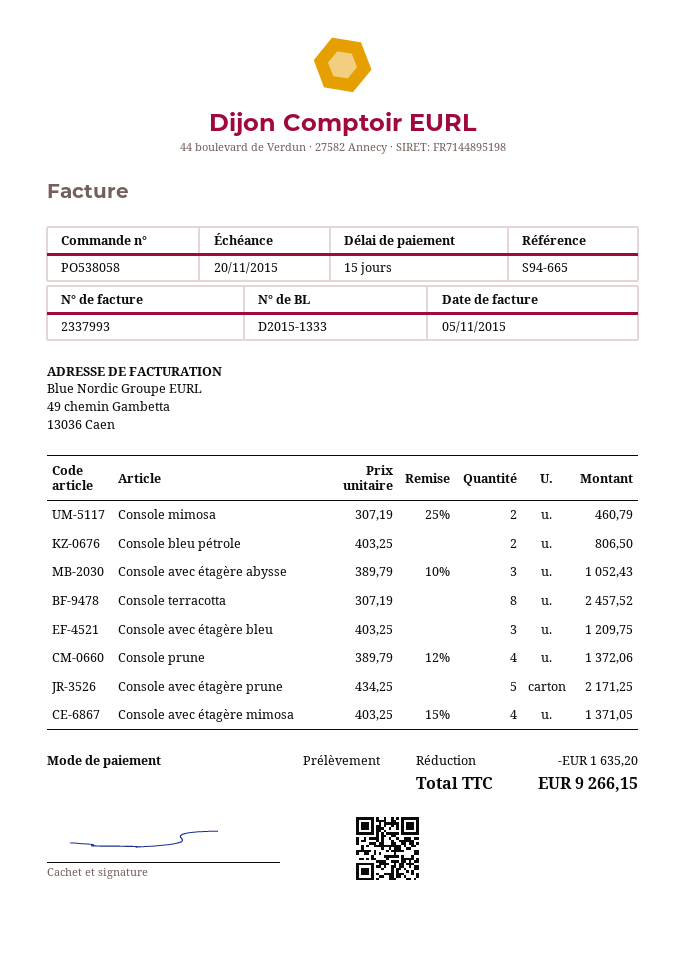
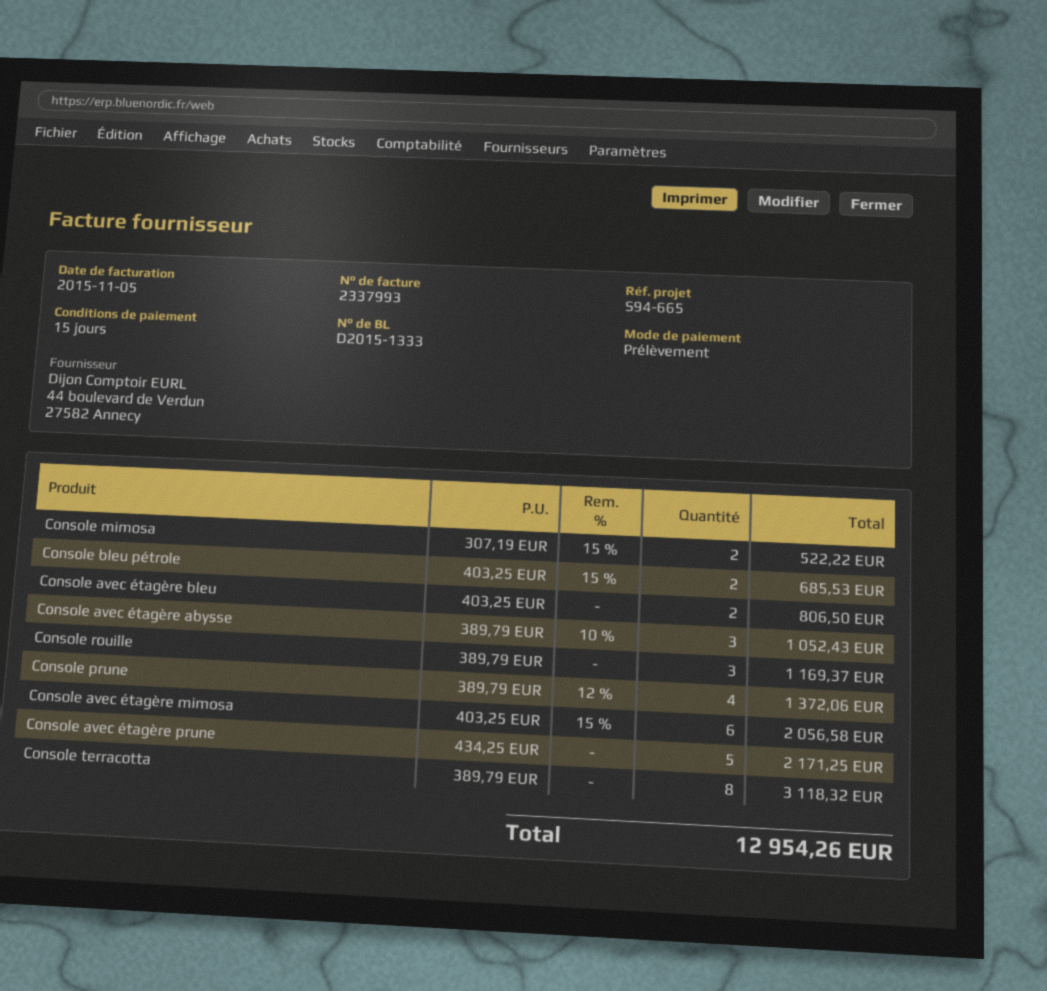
Console mimosa: 2 x 307.19 - 25% = 460.79 -> 2 x 307.19 - 15% = 522.22
Console bleu pétrole: 2 x 403.25 = 806.50 -> 2 x 403.25 - 15% = 685.53
Console terracotta: 8 x 307.19 = 2457.52 -> 8 x 389.79 = 3118.32
Console avec étagère bleu: 3 x 403.25 = 1209.75 -> 2 x 403.25 = 806.50
Console avec étagère mimosa: 4 x 403.25 - 15% = 1371.05 -> 6 x 403.25 - 15% = 2056.58
Console rouille: none -> 3 x 389.79 = 1169.37
discount: 1635.20 -> none
total: 9266.15 -> 12954.26

